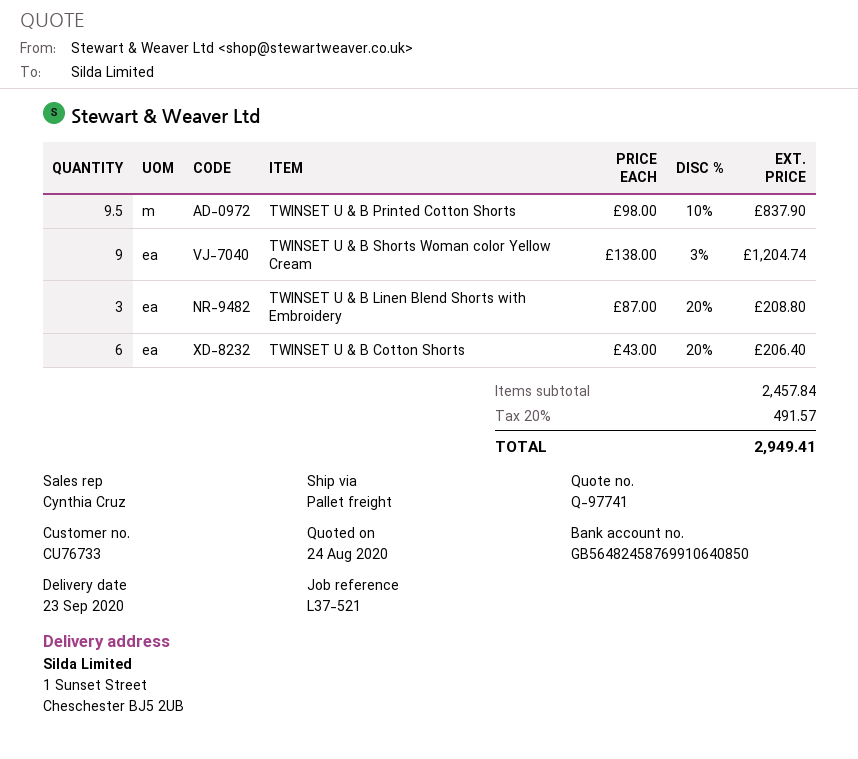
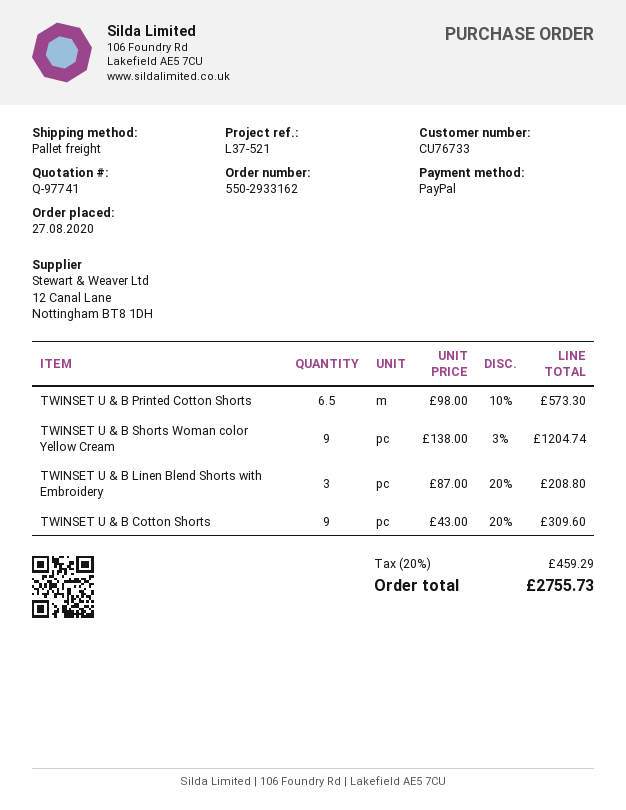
TWINSET U & B Printed Cotton Shorts: 9.5 x 98.00 - 10% = 837.90 -> 6.5 x 98.00 - 10% = 573.30
TWINSET U & B Cotton Shorts: 6 x 43.00 - 20% = 206.40 -> 9 x 43.00 - 20% = 309.60
tax: 20% = 491.57 -> 20% = 459.29
total: 2949.41 -> 2755.73

